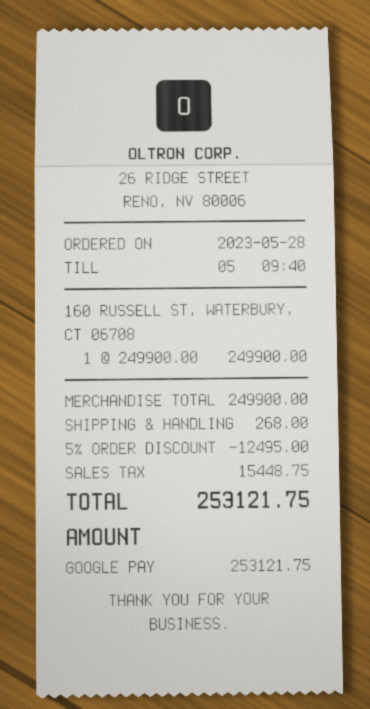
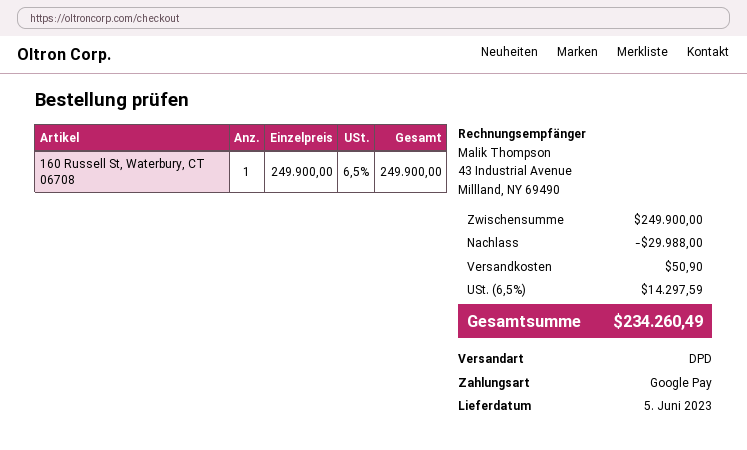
discount: 12495.00 -> 29988.00
shipping: 268.00 -> 50.90
tax: 15448.75 -> 14297.59
total: 253121.75 -> 234260.49

